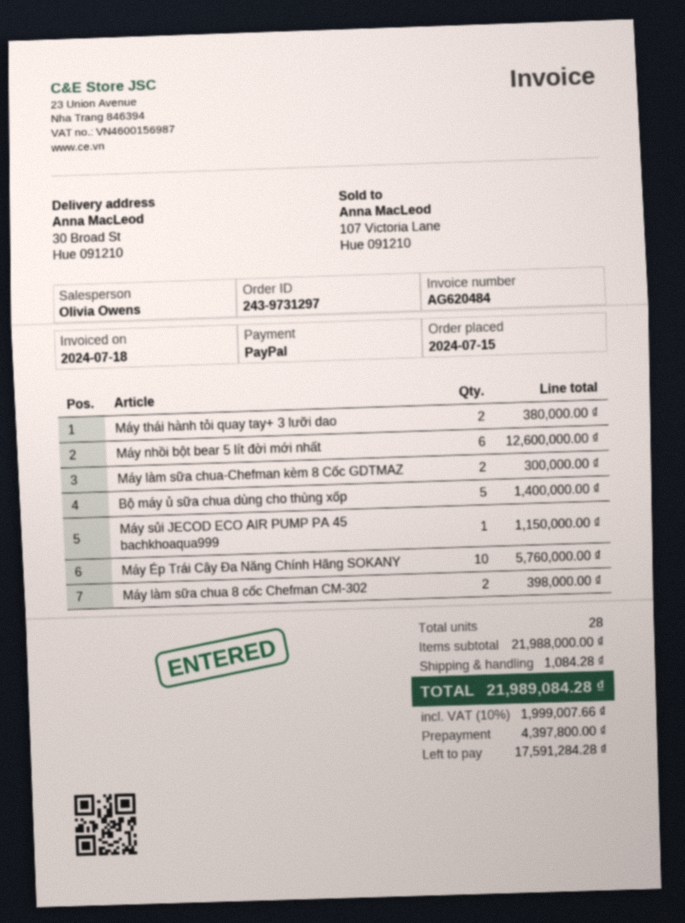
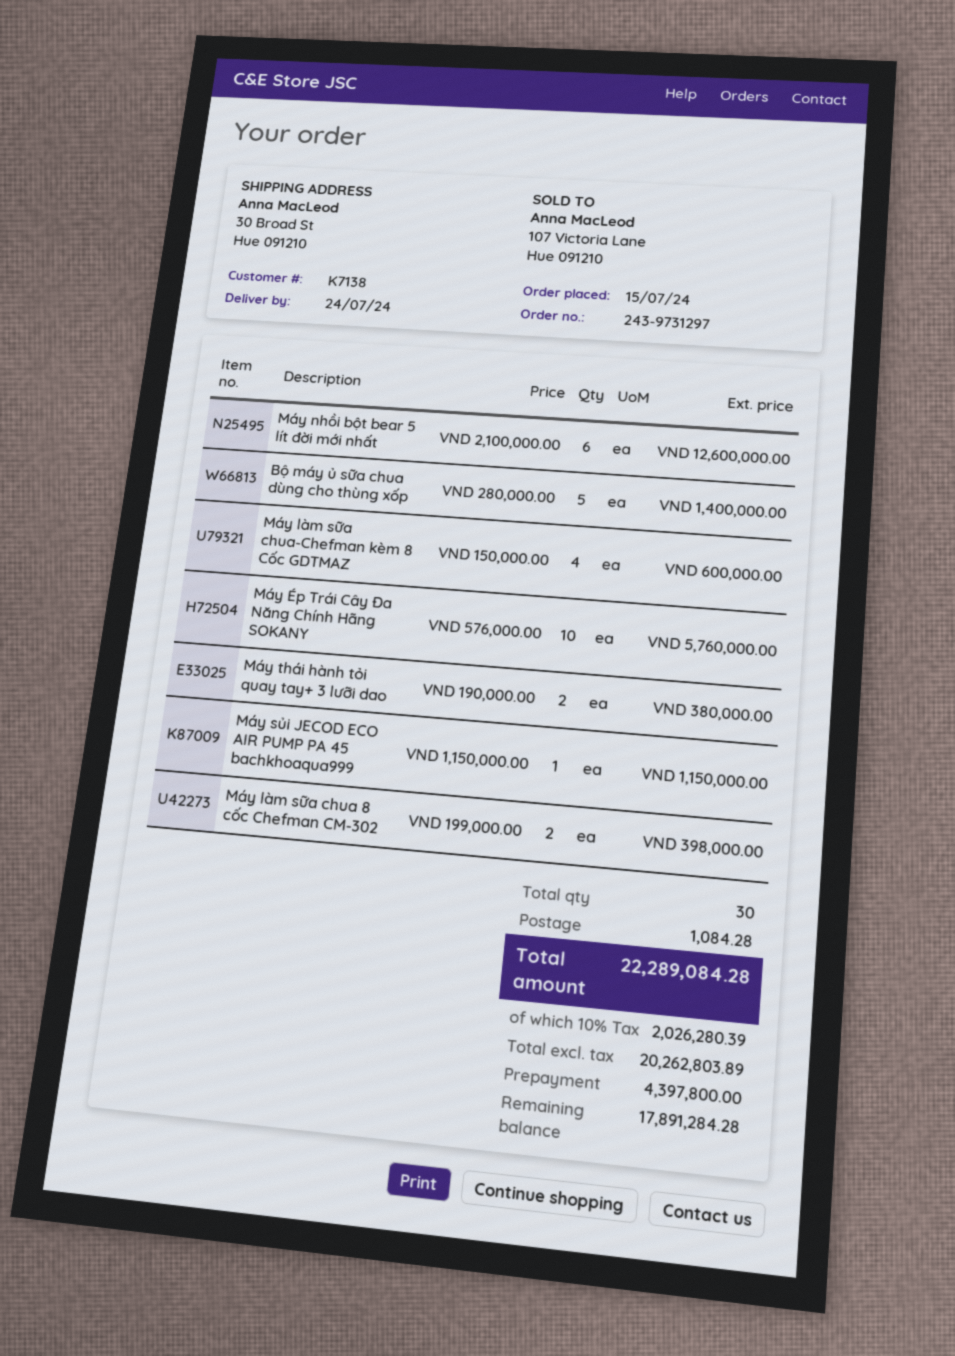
Máy làm sữa chua-Chefman kèm 8 Cốc GDTMAZ: 2 for 300000.00 -> 4 for 600000.00
total quantity: 28 -> 30
tax: 10% = 1999007.66 -> 10% = 2026280.39
total: 21989084.28 -> 22289084.28
balance: 17591284.28 -> 17891284.28

